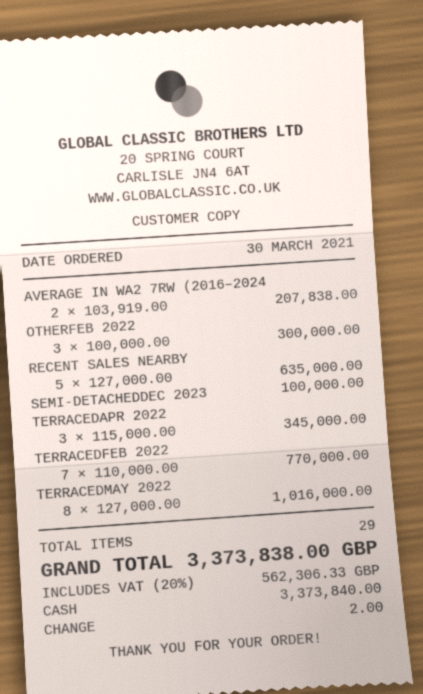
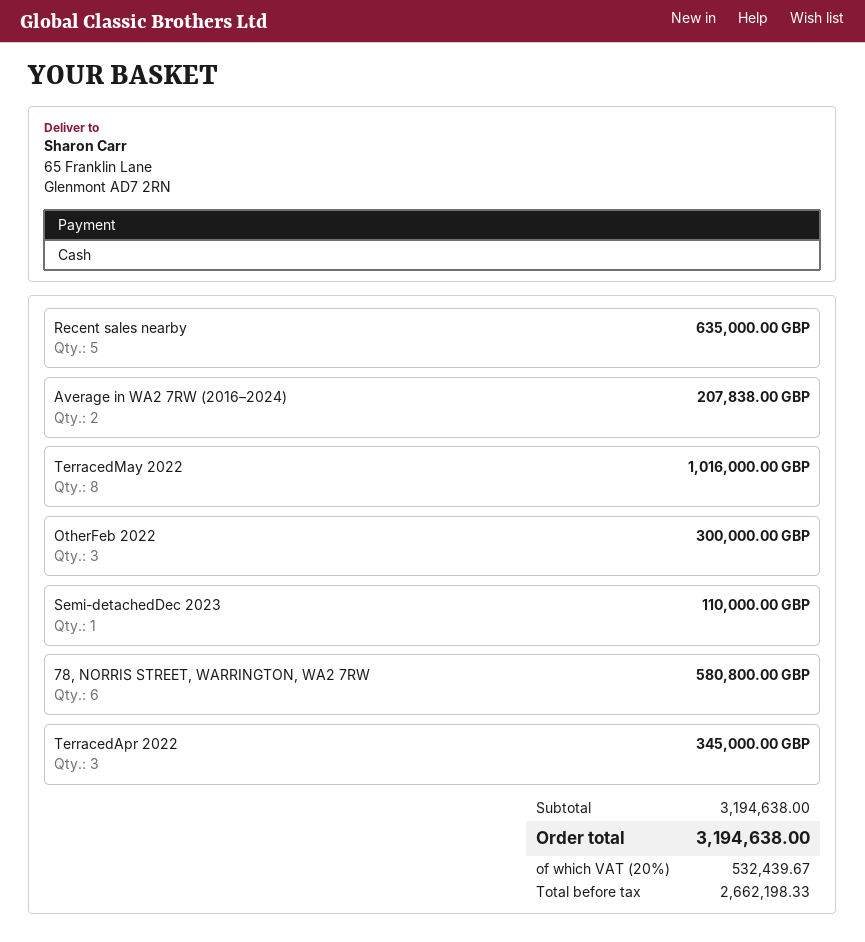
SEMI-DETACHEDDEC 2023: 1 for 100000.00 -> 1 for 110000.00
TERRACEDFEB 2022: 7 for 770000.00 -> none
78, NORRIS STREET, WARRINGTON, WA2 7RW: none -> 6 for 580800.00
tax: 20% = 562306.33 -> 20% = 532439.67
total: 3373838.00 -> 3194638.00

